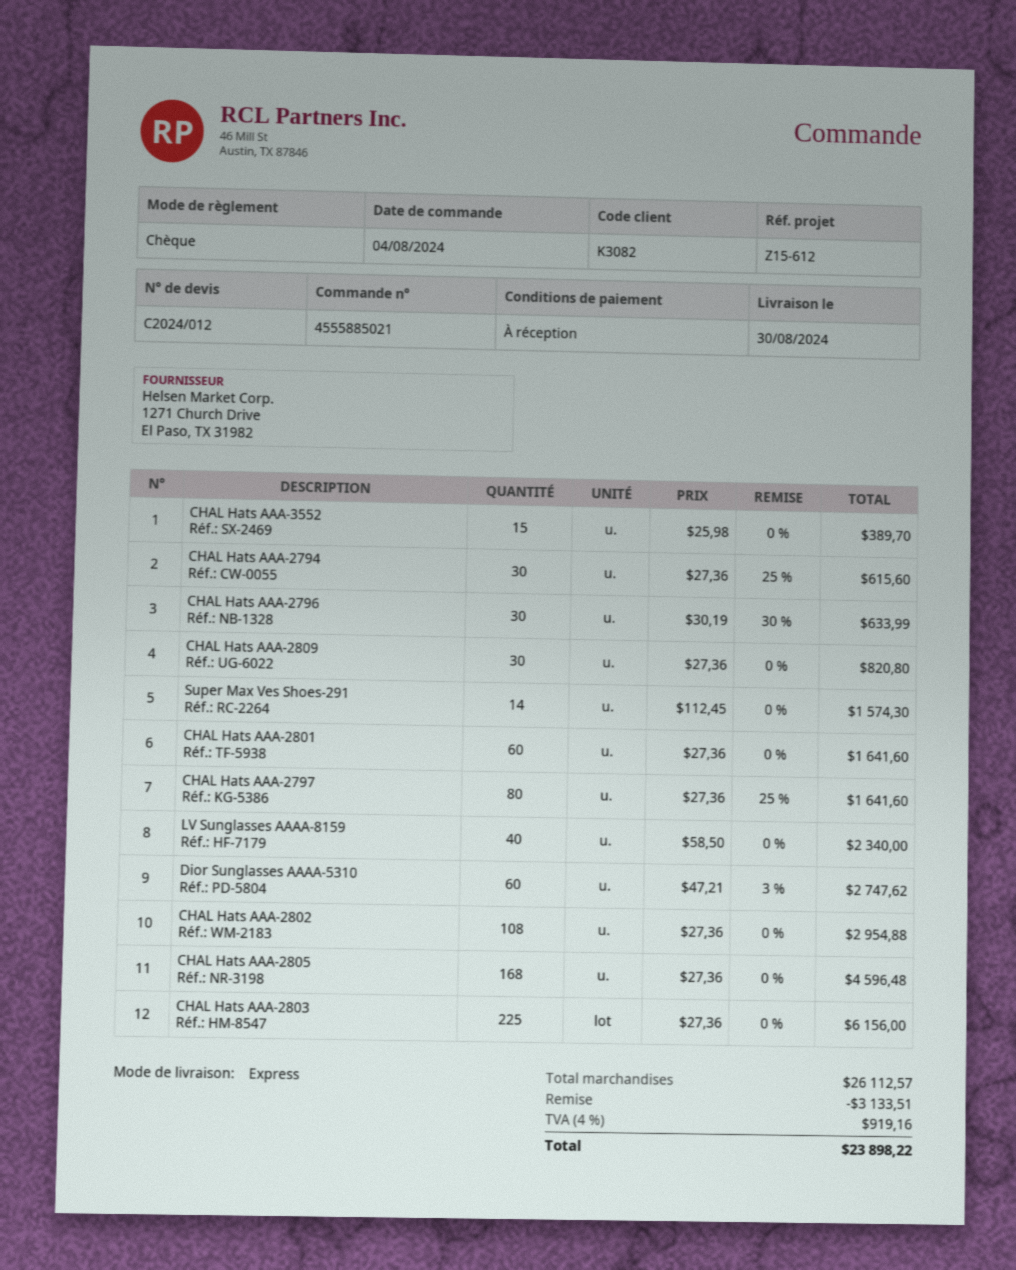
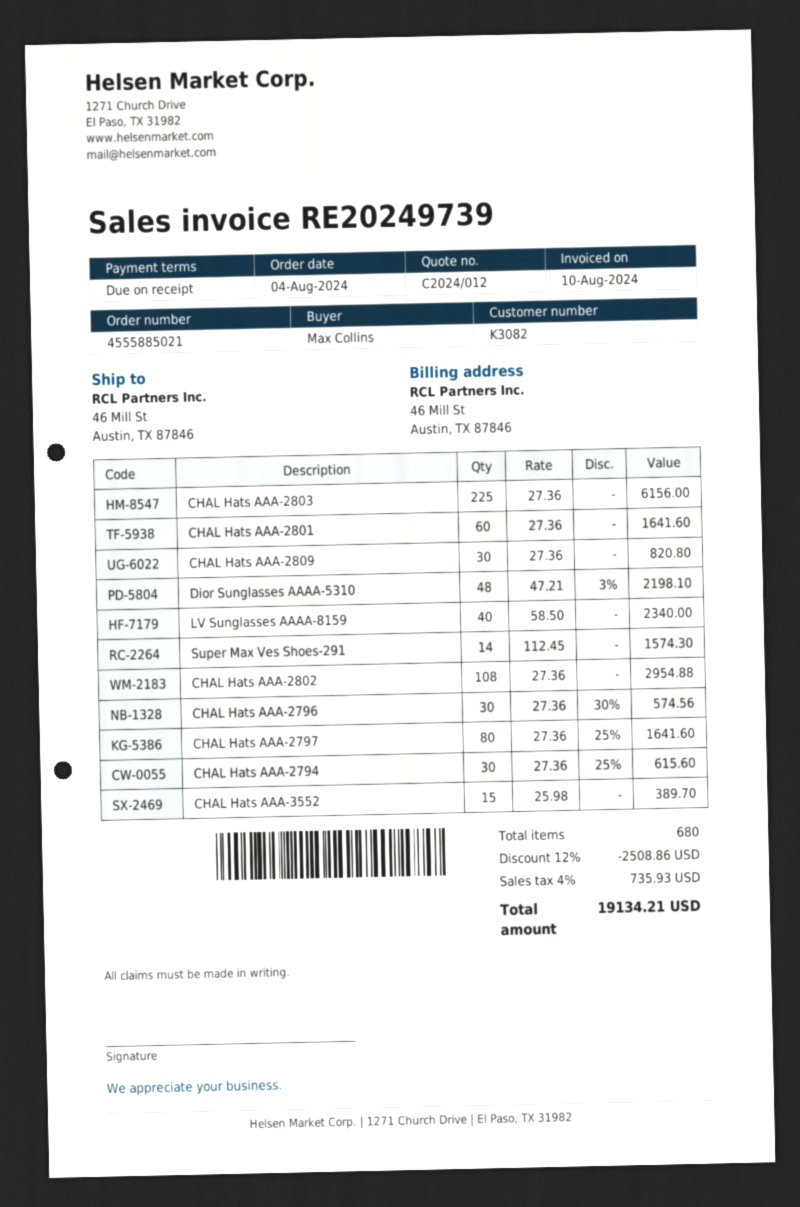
CHAL Hats AAA-2796: 30 x 30.19 - 30% = 633.99 -> 30 x 27.36 - 30% = 574.56
Dior Sunglasses AAAA-5310: 60 x 47.21 - 3% = 2747.62 -> 48 x 47.21 - 3% = 2198.10
CHAL Hats AAA-2805: 168 x 27.36 = 4596.48 -> none
discount: 3133.51 -> 2508.86
tax: 4% = 919.16 -> 4% = 735.93
total: 23898.22 -> 19134.21

